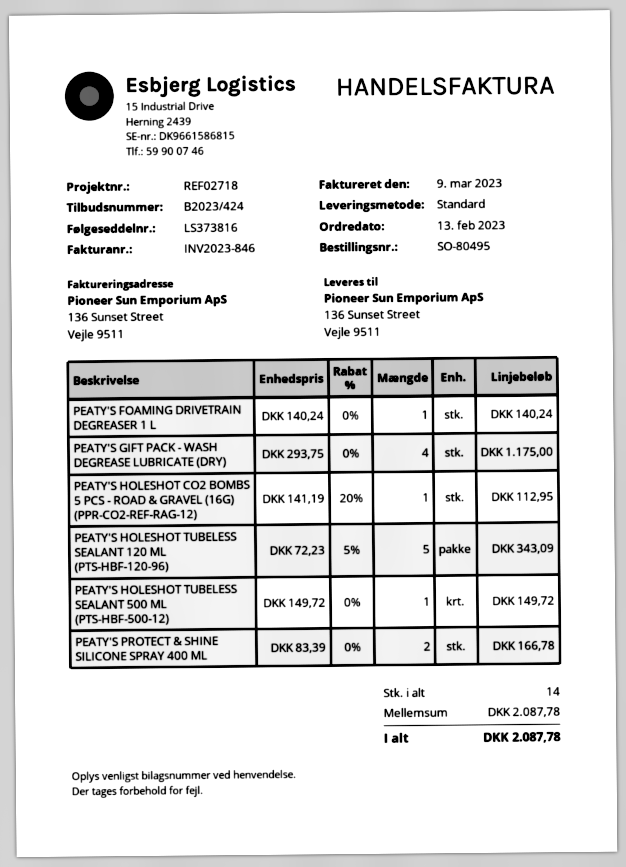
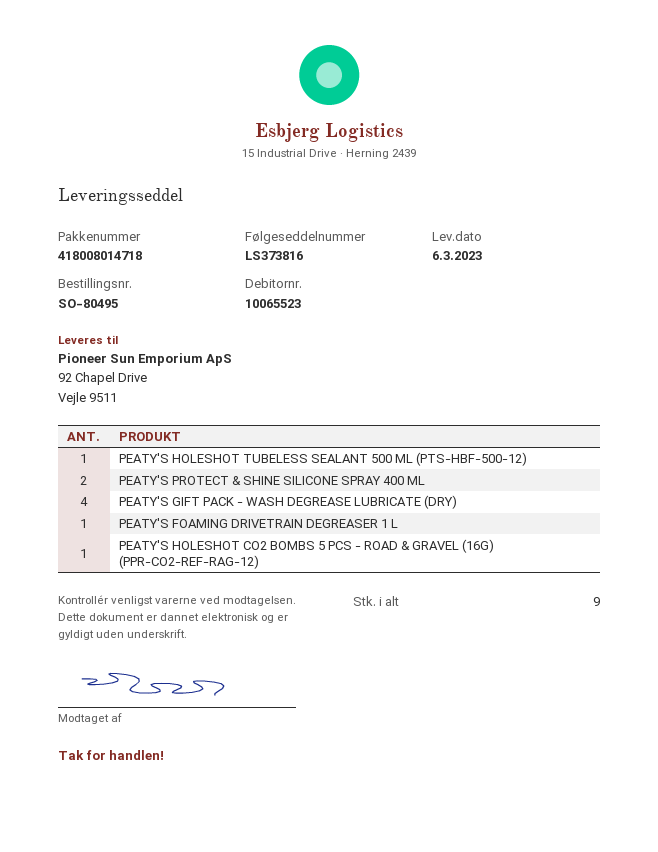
ship to: 136 Sunset Street, Vejle 9511 -> 92 Chapel Drive, Vejle 9511
PEATY'S HOLESHOT TUBELESS SEALANT 120 ML (PTS-HBF-120-96): 5 -> none
total quantity: 14 -> 9

